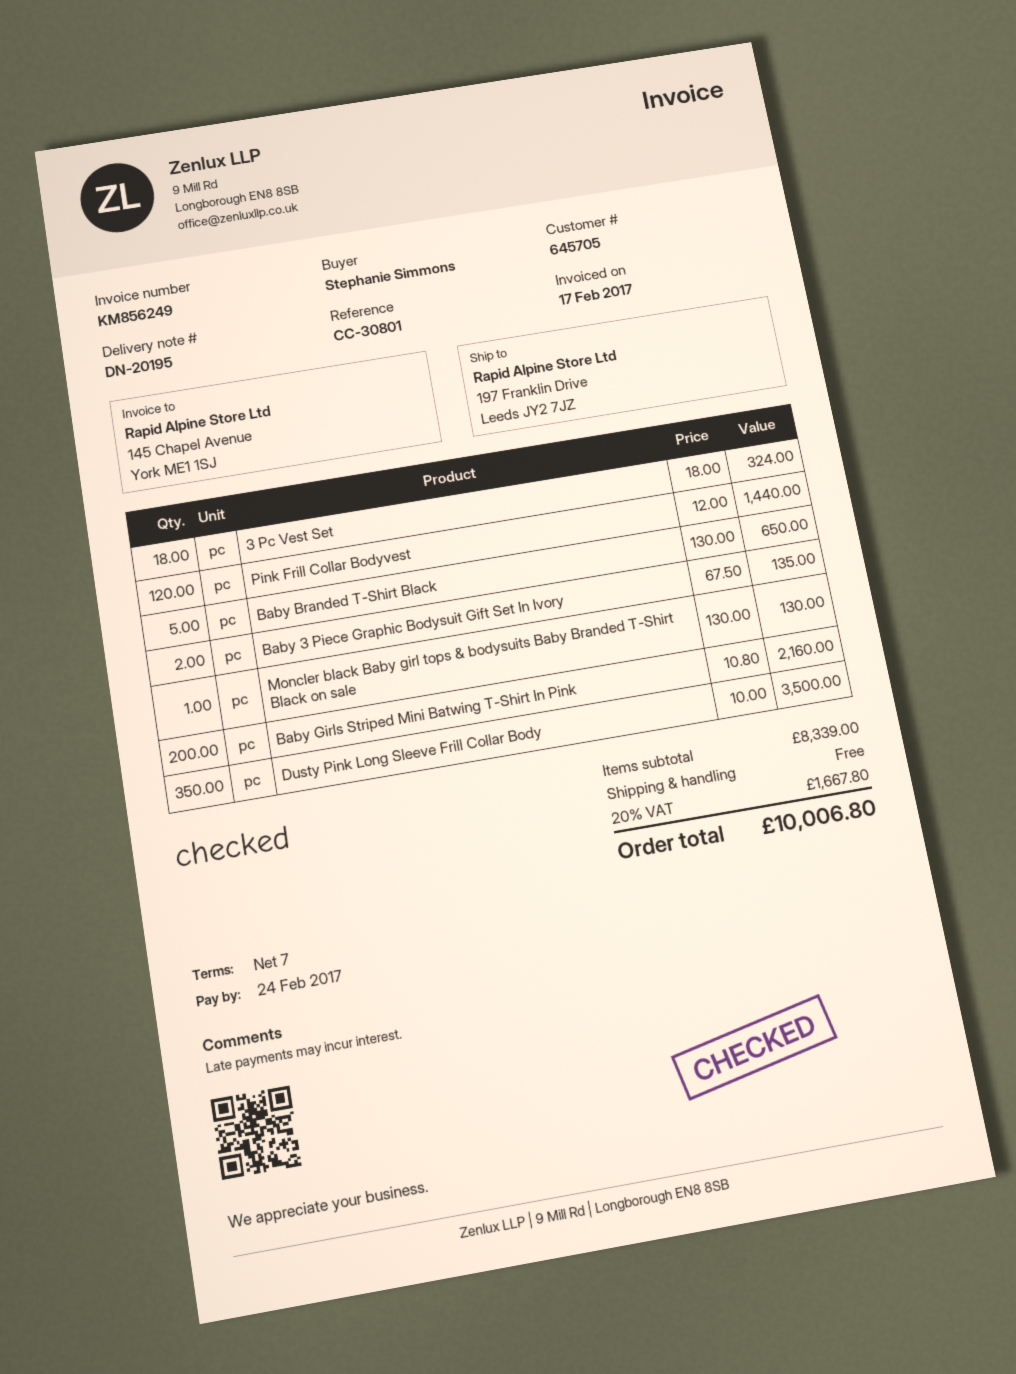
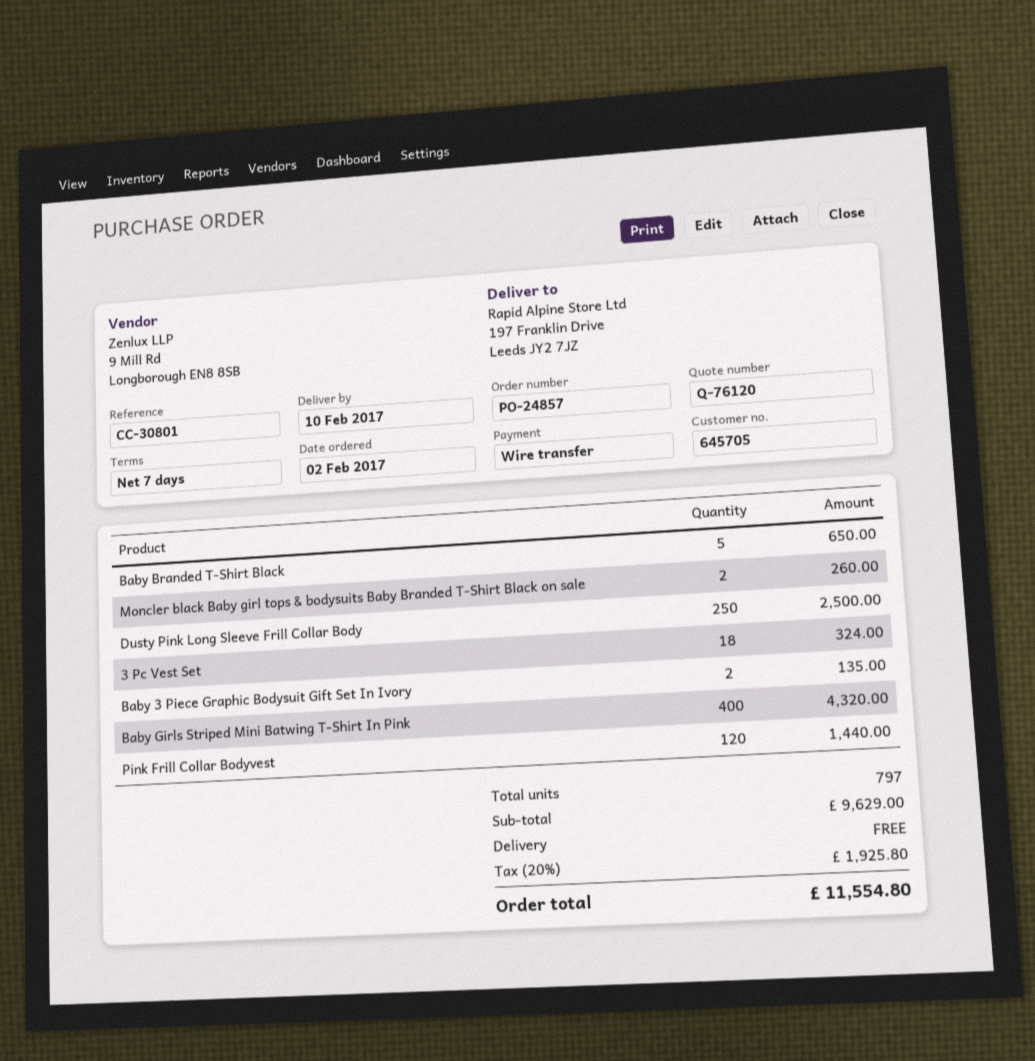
Moncler black Baby girl tops & bodysuits Baby Branded T-Shirt Black on sale: 1 for 130.00 -> 2 for 260.00
Baby Girls Striped Mini Batwing T-Shirt In Pink: 200 for 2160.00 -> 400 for 4320.00
Dusty Pink Long Sleeve Frill Collar Body: 350 for 3500.00 -> 250 for 2500.00
subtotal: 8339.00 -> 9629.00
tax: 20% = 1667.80 -> 20% = 1925.80
total: 10006.80 -> 11554.80

